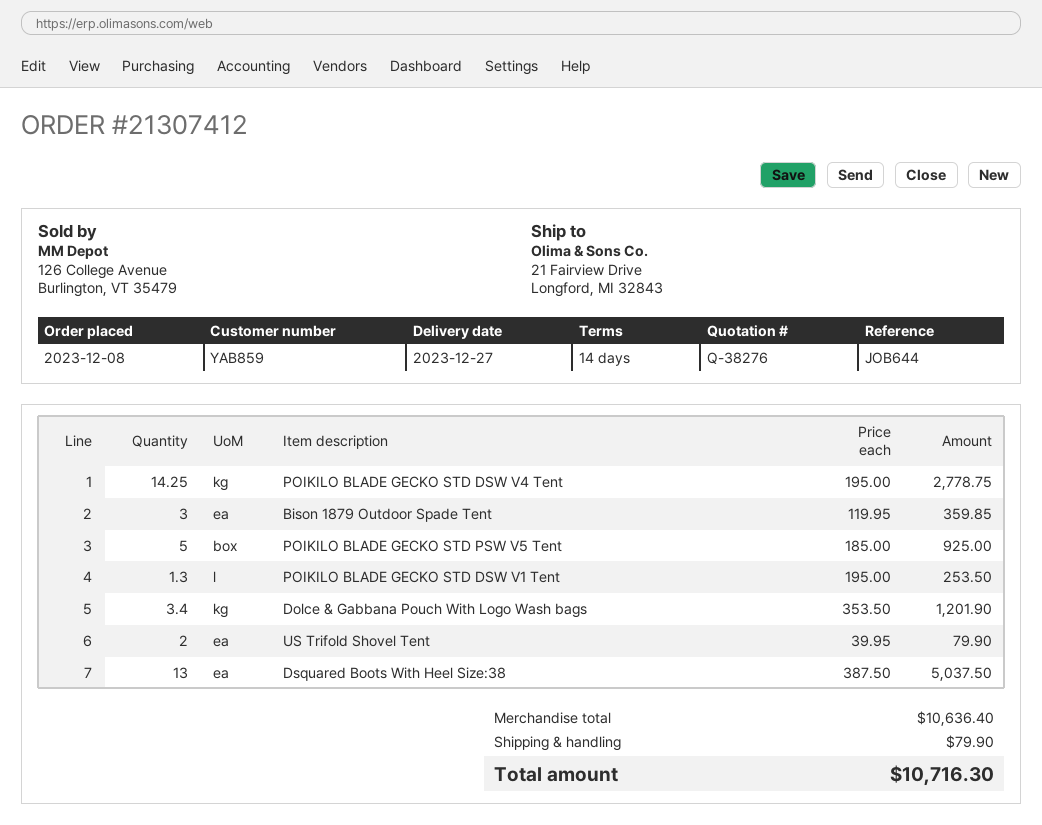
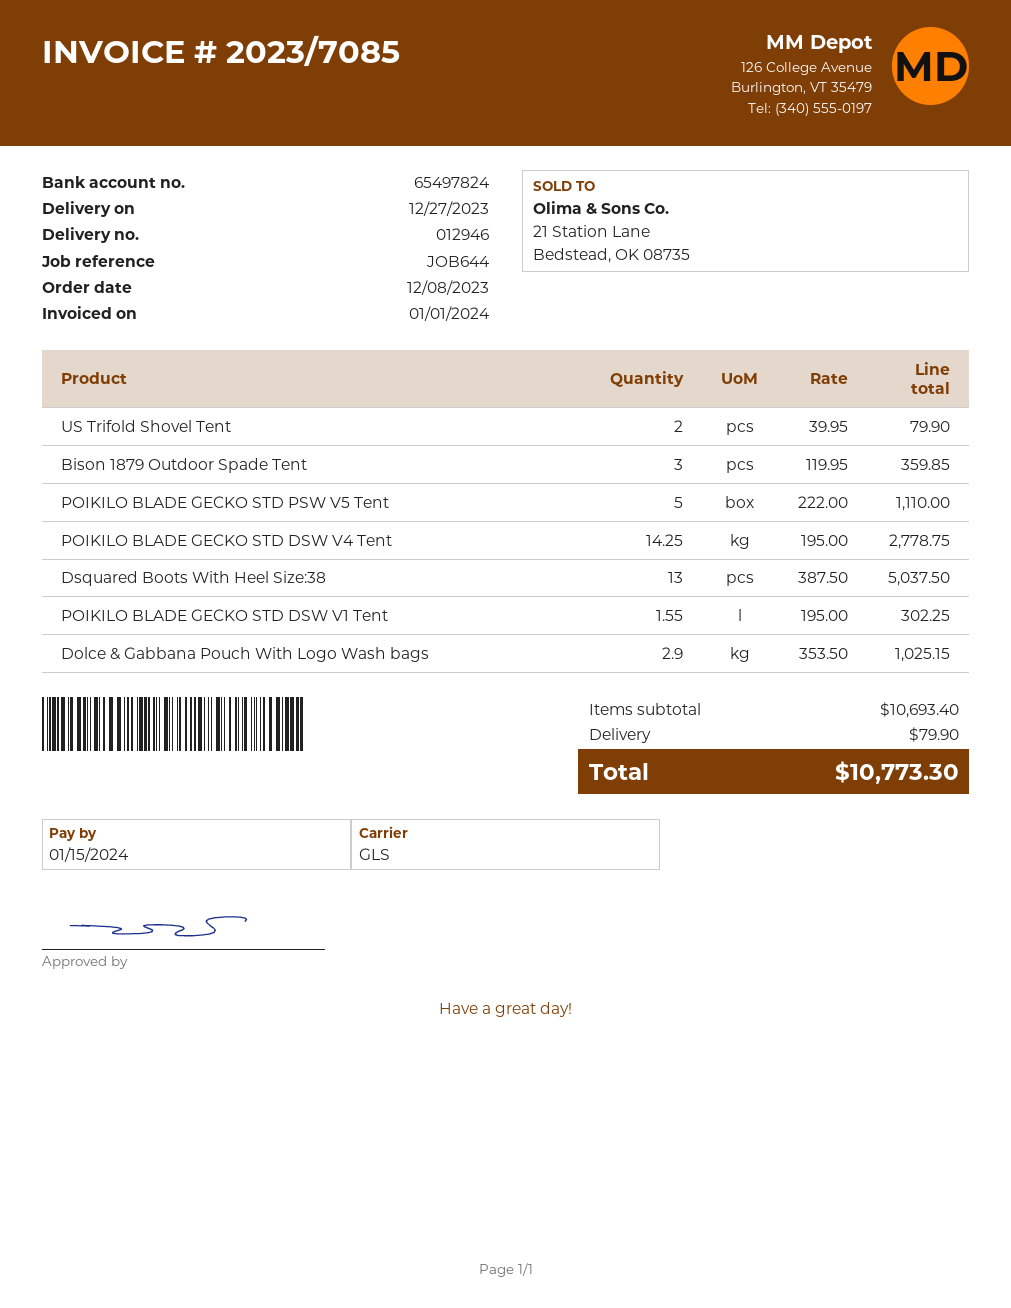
POIKILO BLADE GECKO STD PSW V5 Tent: 5 x 185.00 = 925.00 -> 5 x 222.00 = 1110.00
POIKILO BLADE GECKO STD DSW V1 Tent: 1.3 x 195.00 = 253.50 -> 1.55 x 195.00 = 302.25
Dolce & Gabbana Pouch With Logo Wash bags: 3.4 x 353.50 = 1201.90 -> 2.9 x 353.50 = 1025.15
subtotal: 10636.40 -> 10693.40
total: 10716.30 -> 10773.30

